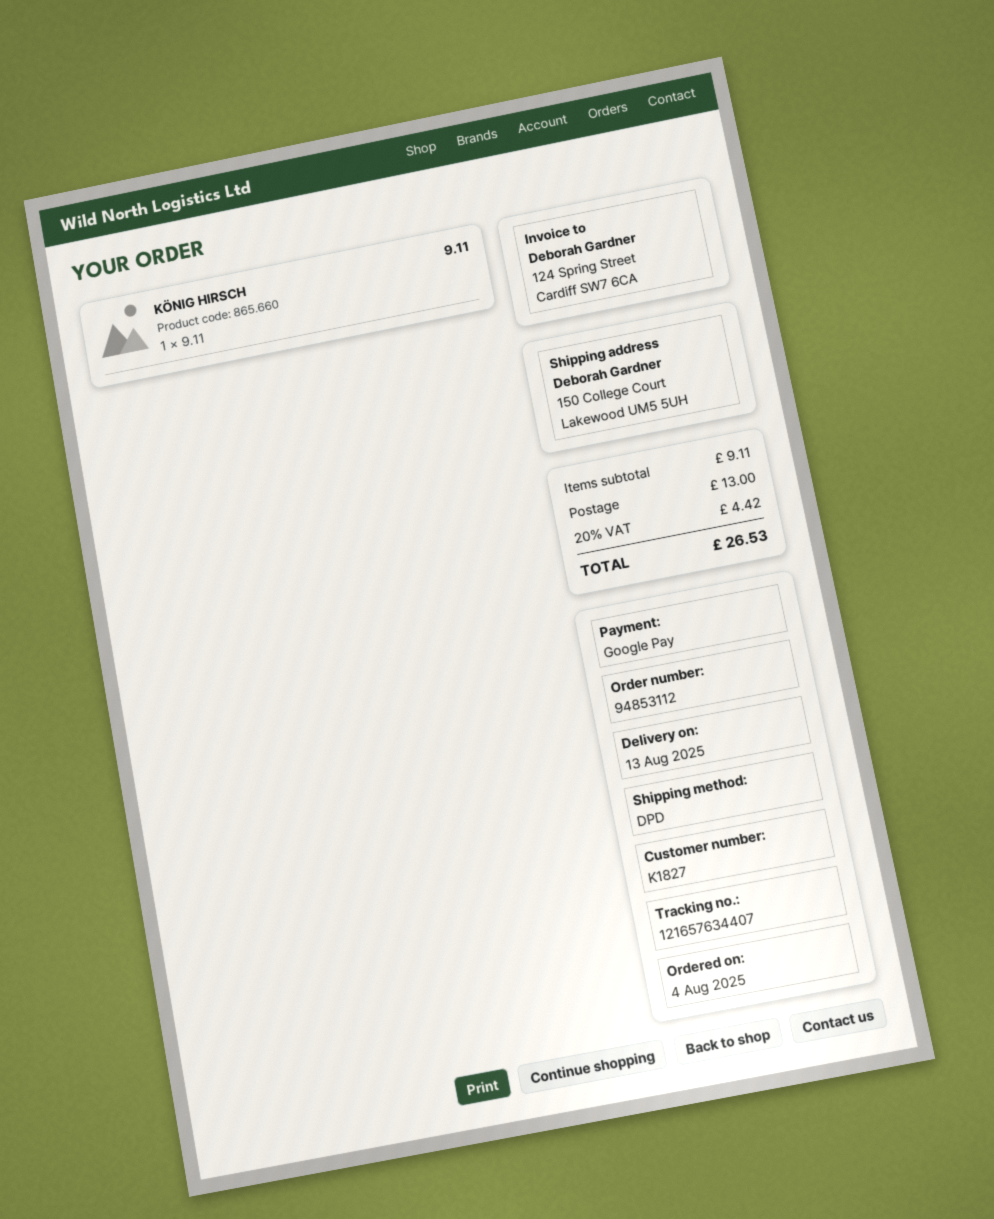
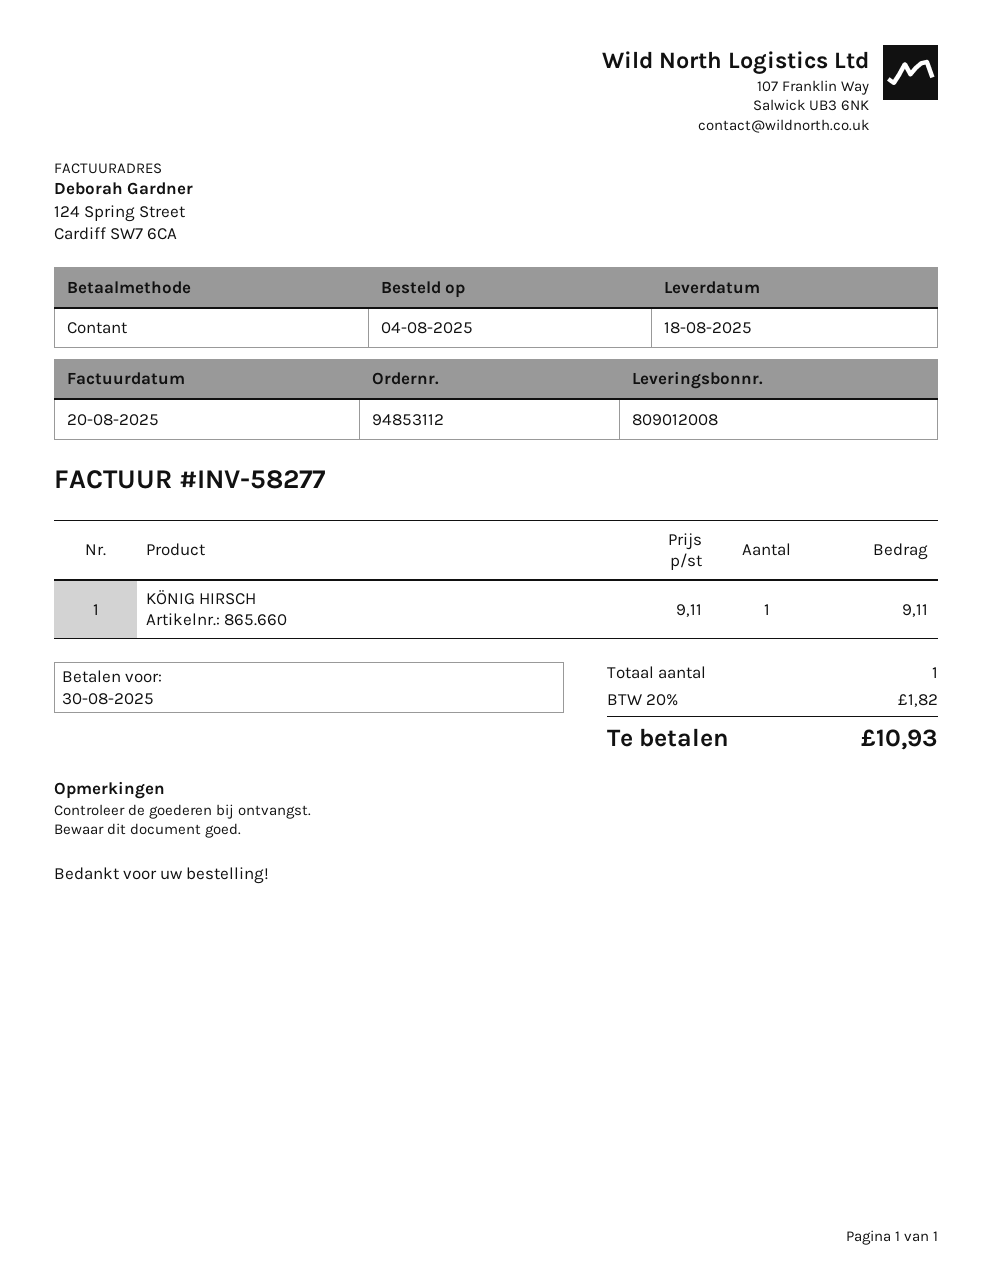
delivery date: 2025-08-13 -> 2025-08-18
payment method: Google Pay -> cash
shipping: 13.00 -> none
tax: 20% = 4.42 -> 20% = 1.82
total: 26.53 -> 10.93

